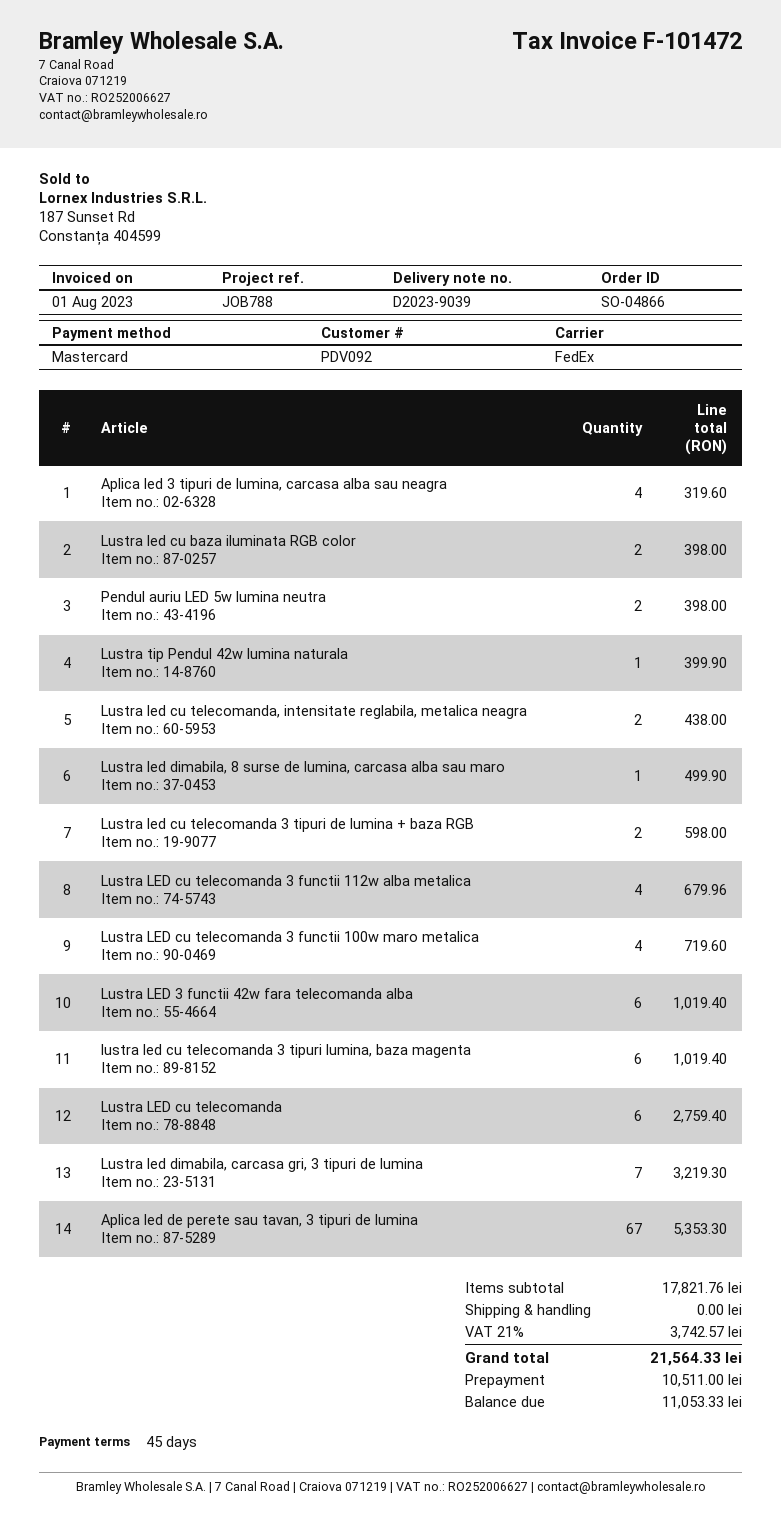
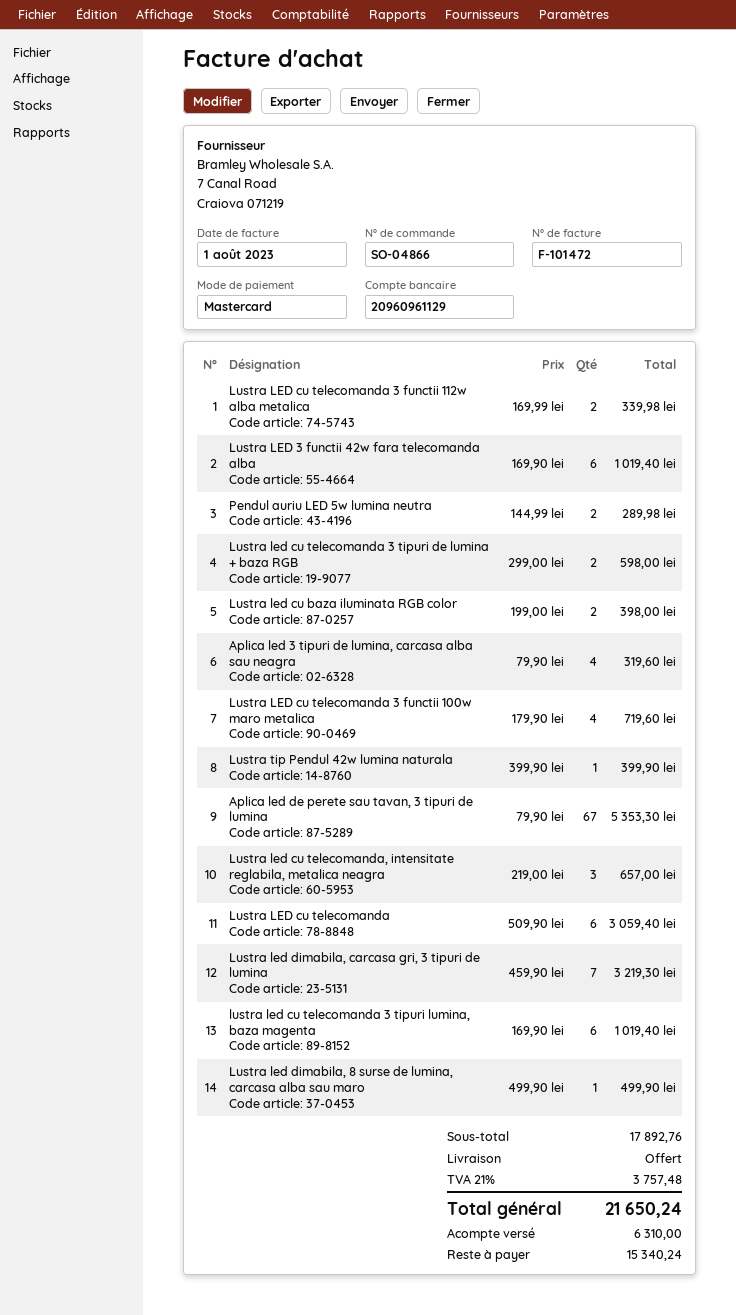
Pendul auriu LED 5w lumina neutra: 2 for 398.00 -> 2 for 289.98
Lustra led cu telecomanda, intensitate reglabila, metalica neagra: 2 for 438.00 -> 3 for 657.00
Lustra LED cu telecomanda 3 functii 112w alba metalica: 4 for 679.96 -> 2 for 339.98
Lustra LED cu telecomanda: 6 for 2759.40 -> 6 for 3059.40
subtotal: 17821.76 -> 17892.76
tax: 21% = 3742.57 -> 21% = 3757.48
total: 21564.33 -> 21650.24
deposit: 10511.00 -> 6310.00
balance: 11053.33 -> 15340.24

